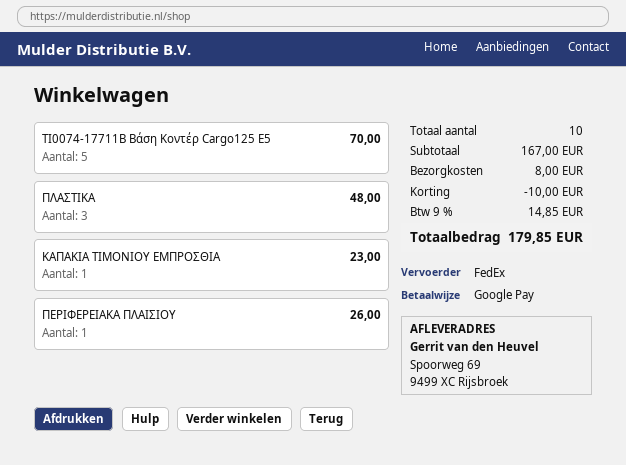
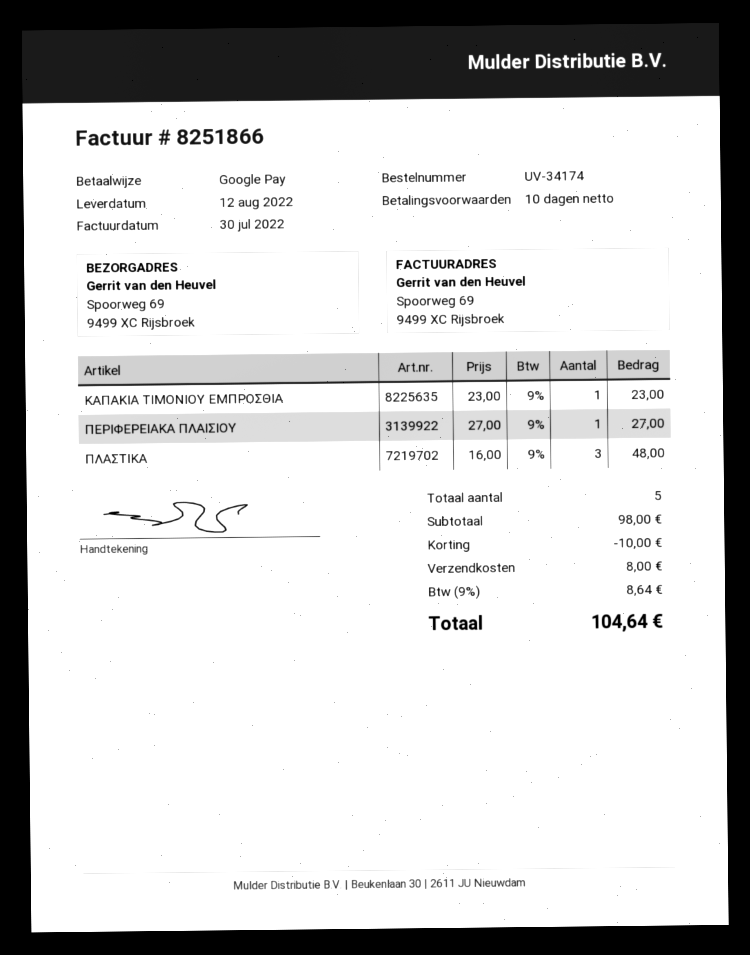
TI0074-17711B Βάση Κοντέρ Cargo125 E5: 5 for 70.00 -> none
ΠΕΡΙΦΕΡΕΙΑΚΑ ΠΛΑΙΣΙΟΥ: 1 for 26.00 -> 1 for 27.00
total quantity: 10 -> 5
subtotal: 167.00 -> 98.00
tax: 9% = 14.85 -> 9% = 8.64
total: 179.85 -> 104.64

